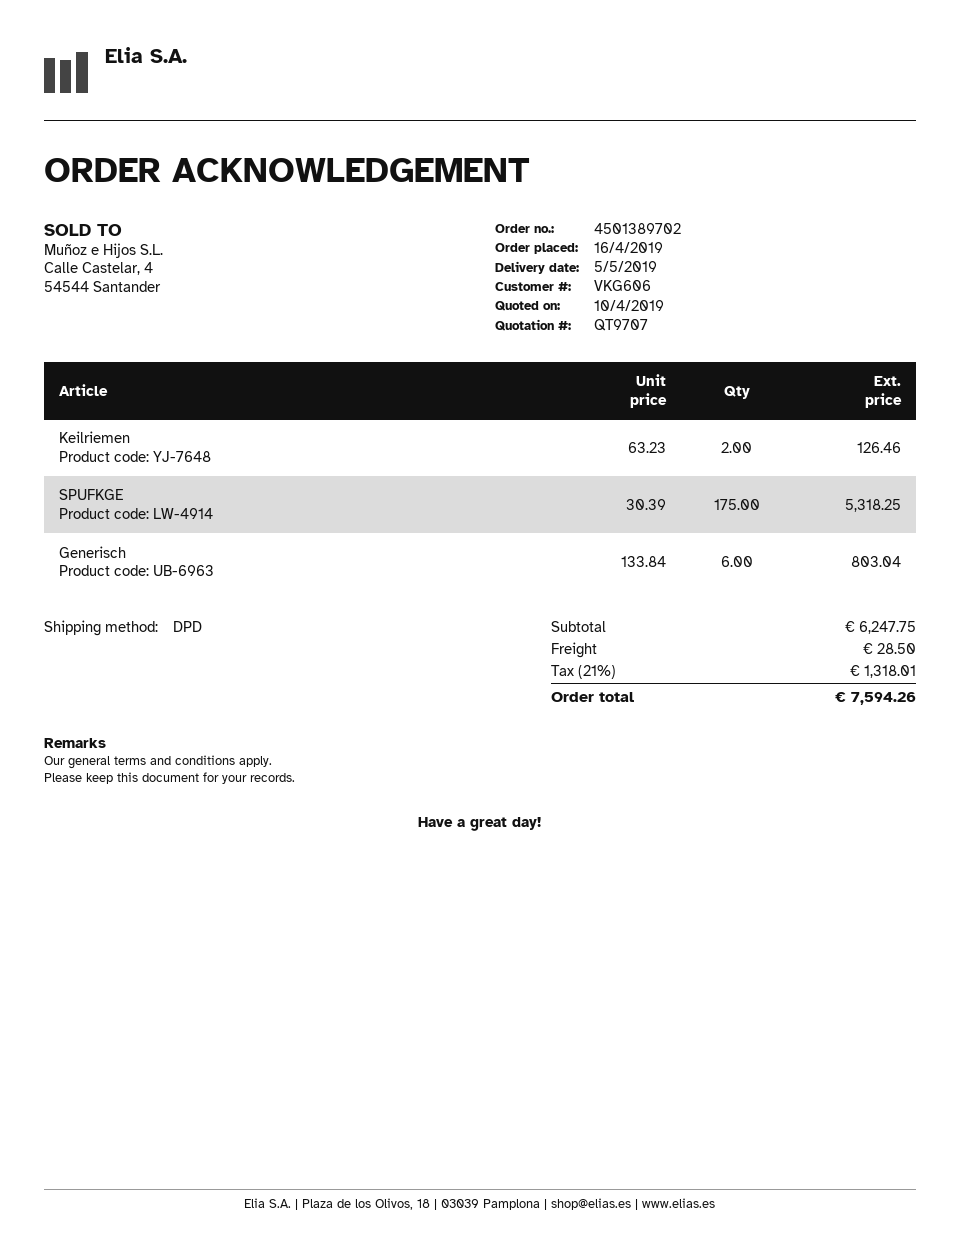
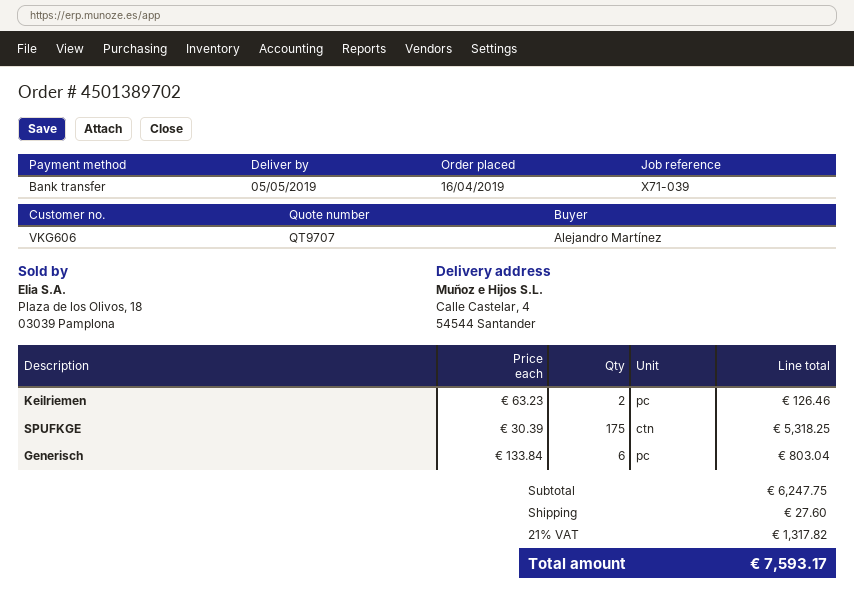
shipping: 28.50 -> 27.60
tax: 21% = 1318.01 -> 21% = 1317.82
total: 7594.26 -> 7593.17

